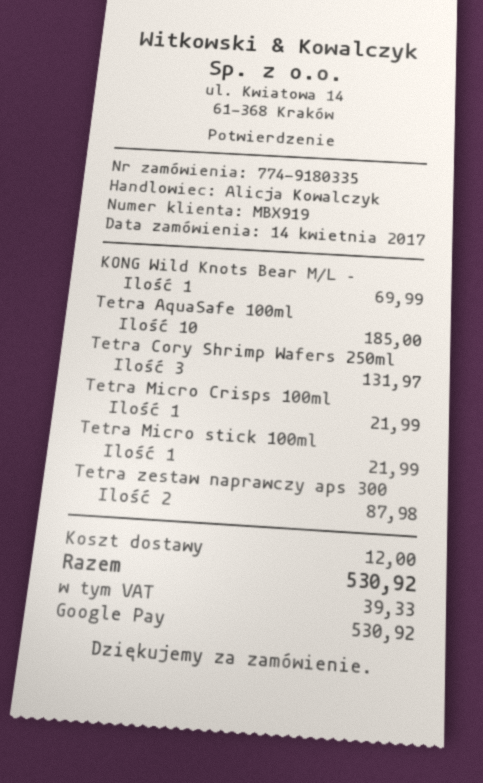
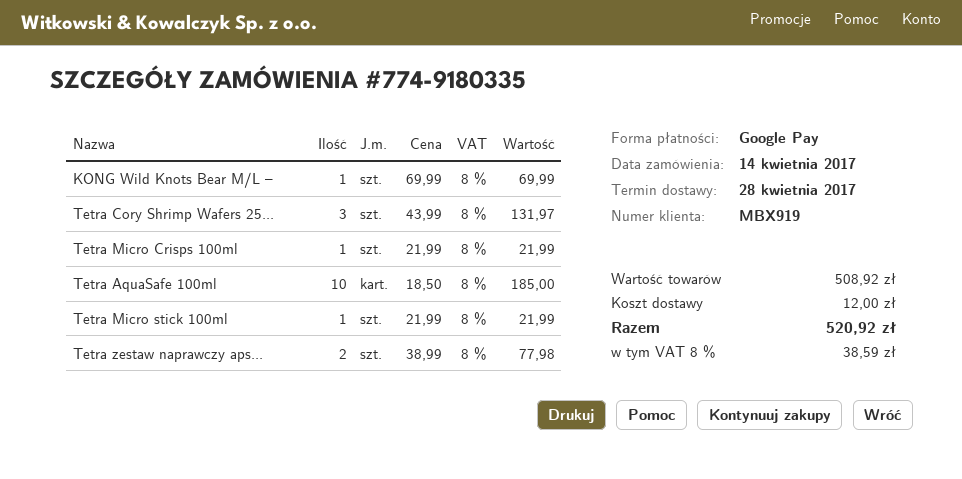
Tetra zestaw naprawczy aps 300: 2 for 87.98 -> 2 for 77.98
tax: 39.33 -> 38.59
total: 530.92 -> 520.92

